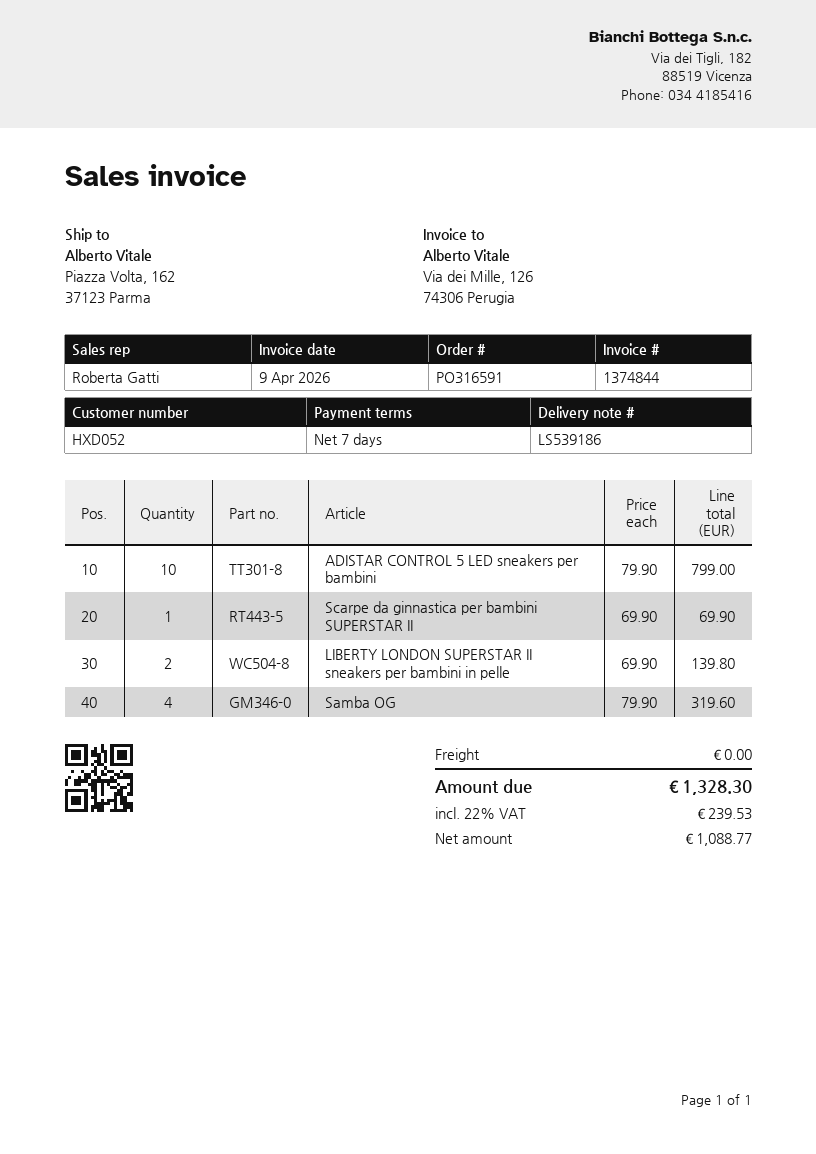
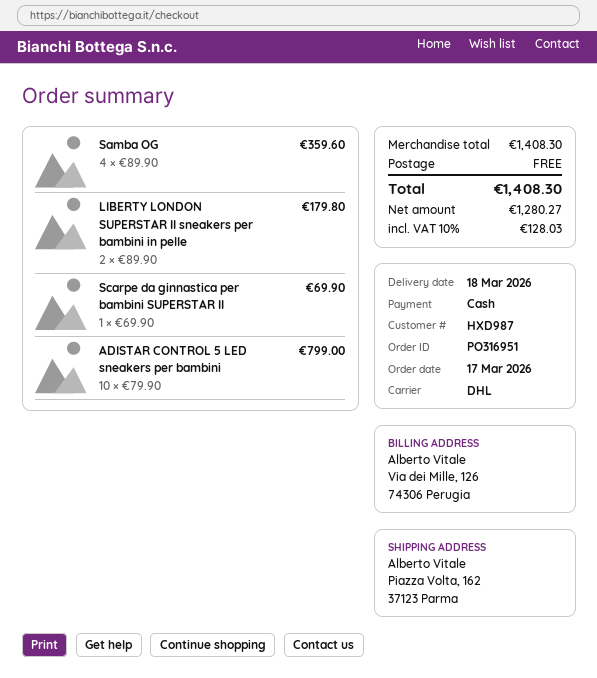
order number: PO316591 -> PO316951
customer number: HXD052 -> HXD987
LIBERTY LONDON SUPERSTAR II sneakers per bambini in pelle: 2 x 69.90 = 139.80 -> 2 x 89.90 = 179.80
Samba OG: 4 x 79.90 = 319.60 -> 4 x 89.90 = 359.60
net: 1088.77 -> 1280.27
tax: 22% = 239.53 -> 10% = 128.03
total: 1328.30 -> 1408.30

